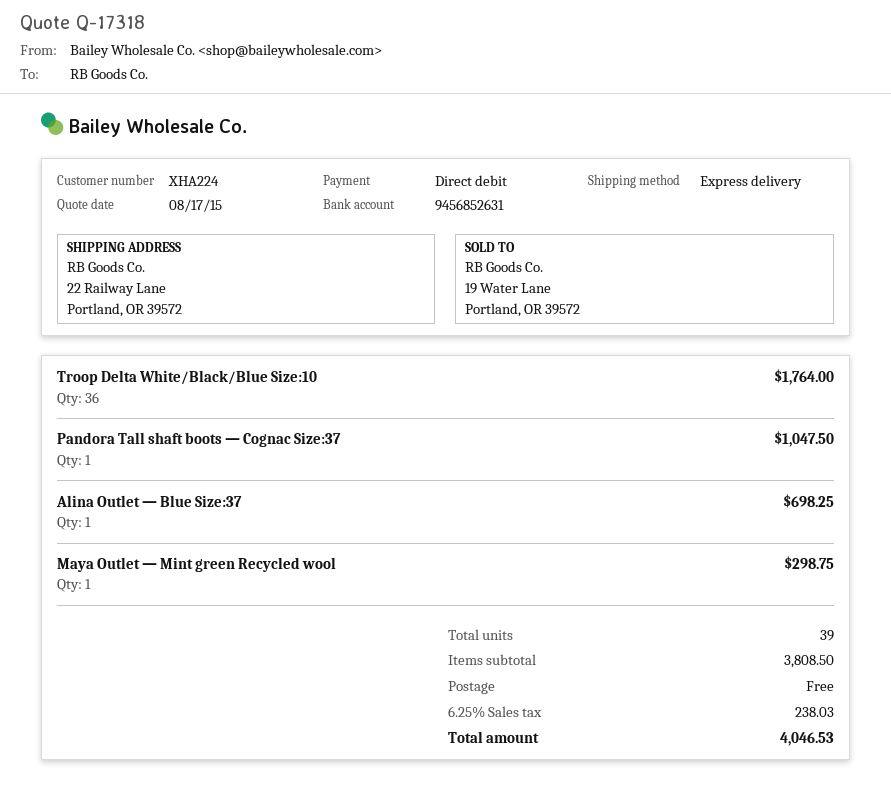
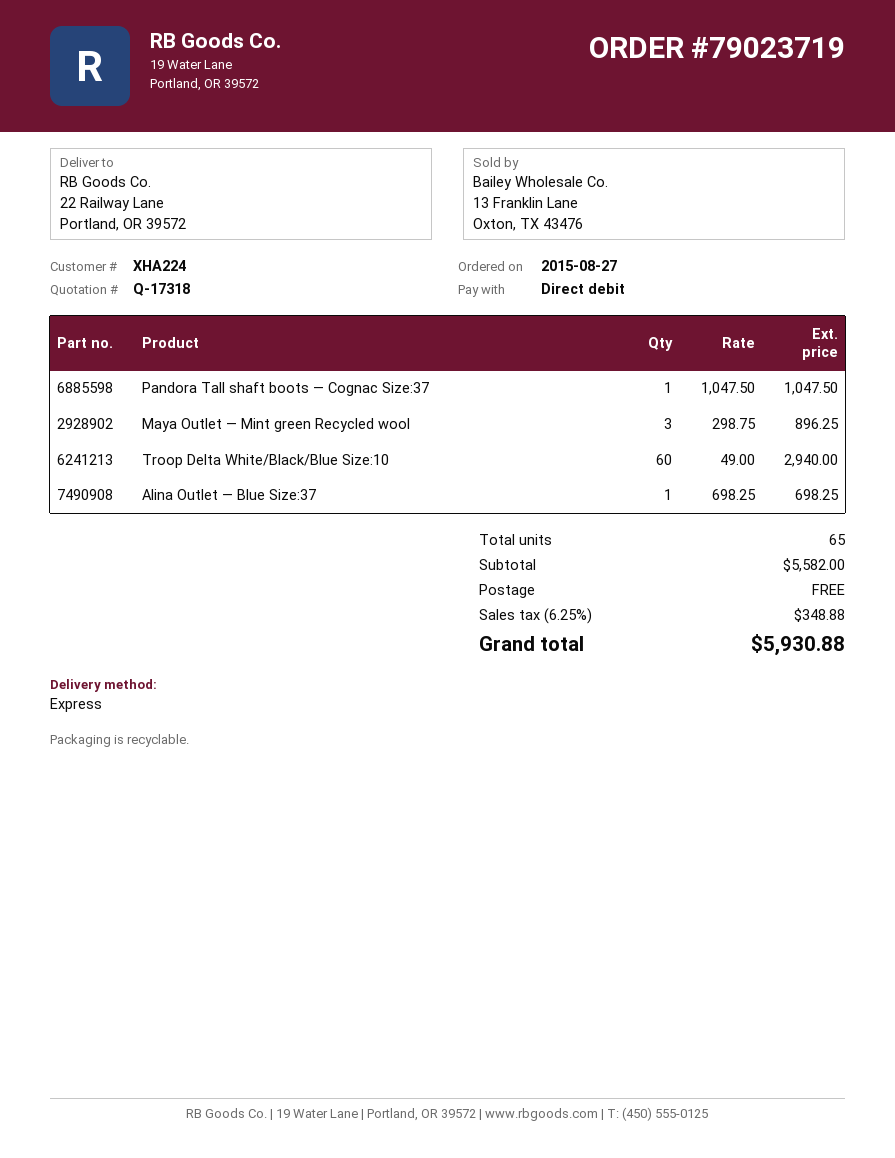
Troop Delta White/Black/Blue Size:10: 36 for 1764.00 -> 60 for 2940.00
Maya Outlet — Mint green Recycled wool: 1 for 298.75 -> 3 for 896.25
total quantity: 39 -> 65
subtotal: 3808.50 -> 5582.00
tax: 6.25% = 238.03 -> 6.25% = 348.88
total: 4046.53 -> 5930.88

